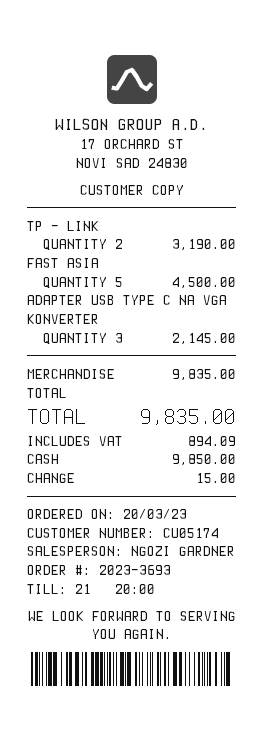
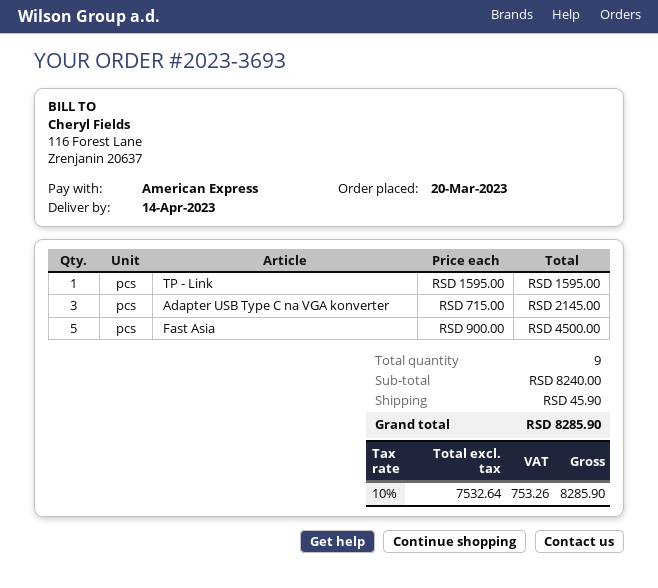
payment method: cash -> American Express
TP - LINK: 2 for 3190.00 -> 1 for 1595.00
subtotal: 9835.00 -> 8240.00
shipping: none -> 45.90
tax: 894.09 -> 753.26
total: 9835.00 -> 8285.90

